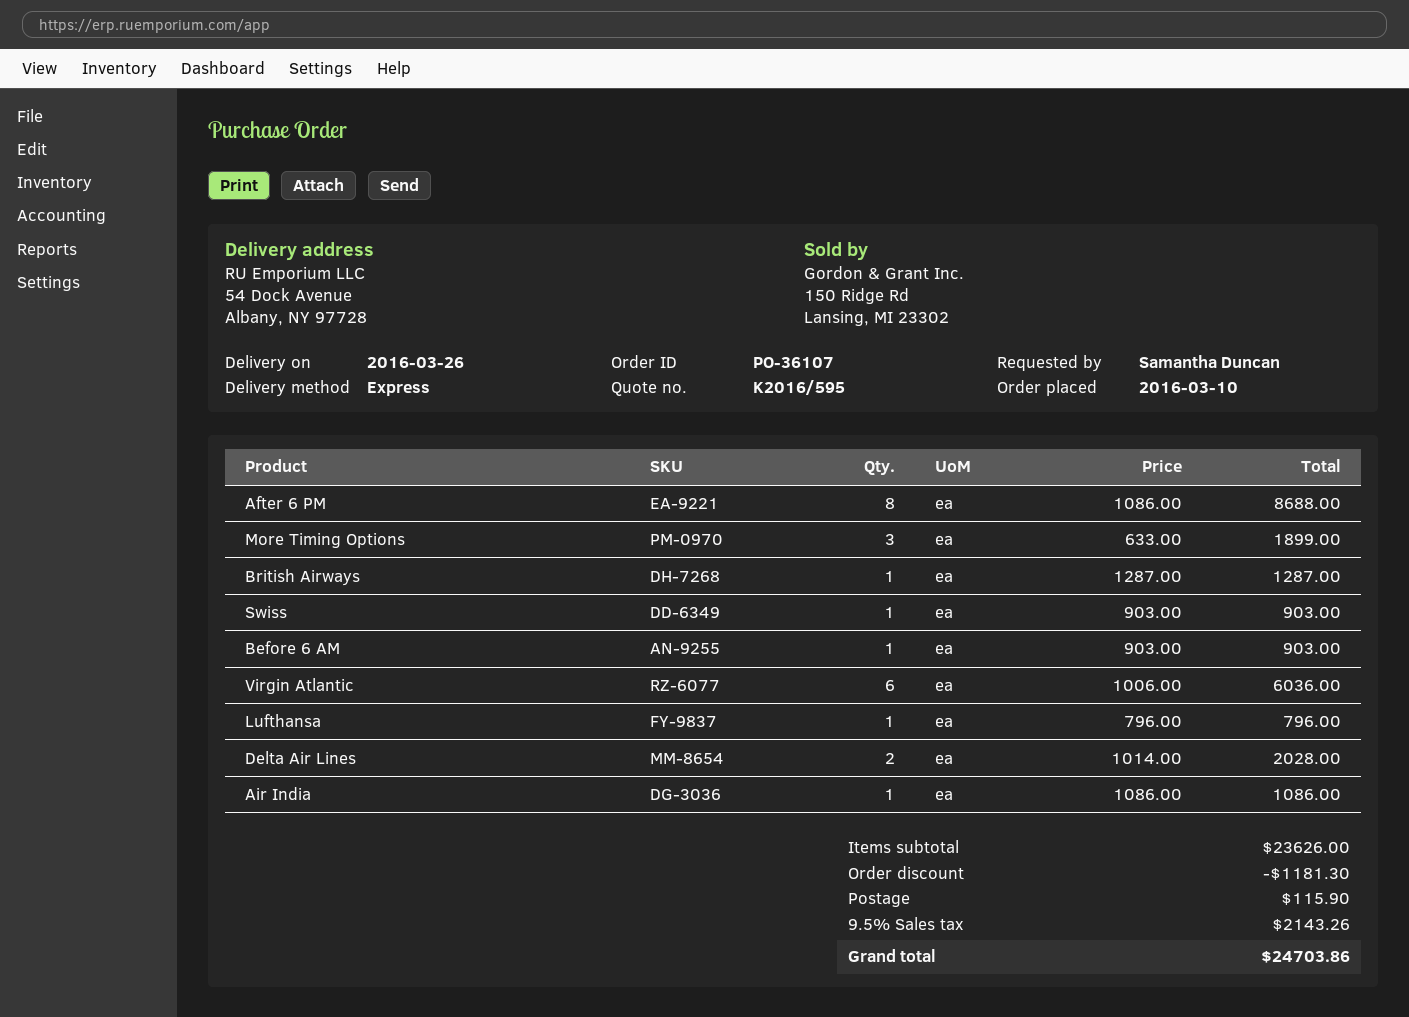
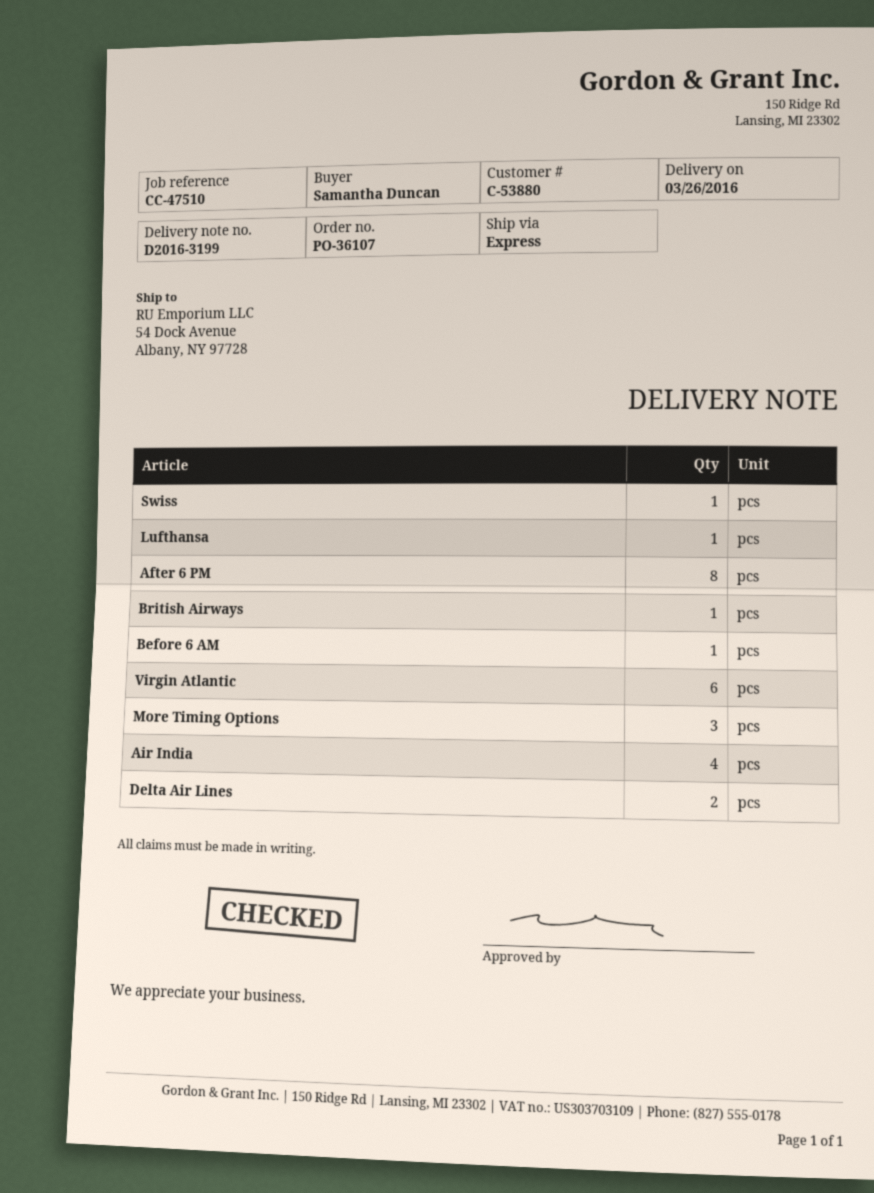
Air India: 1 -> 4

